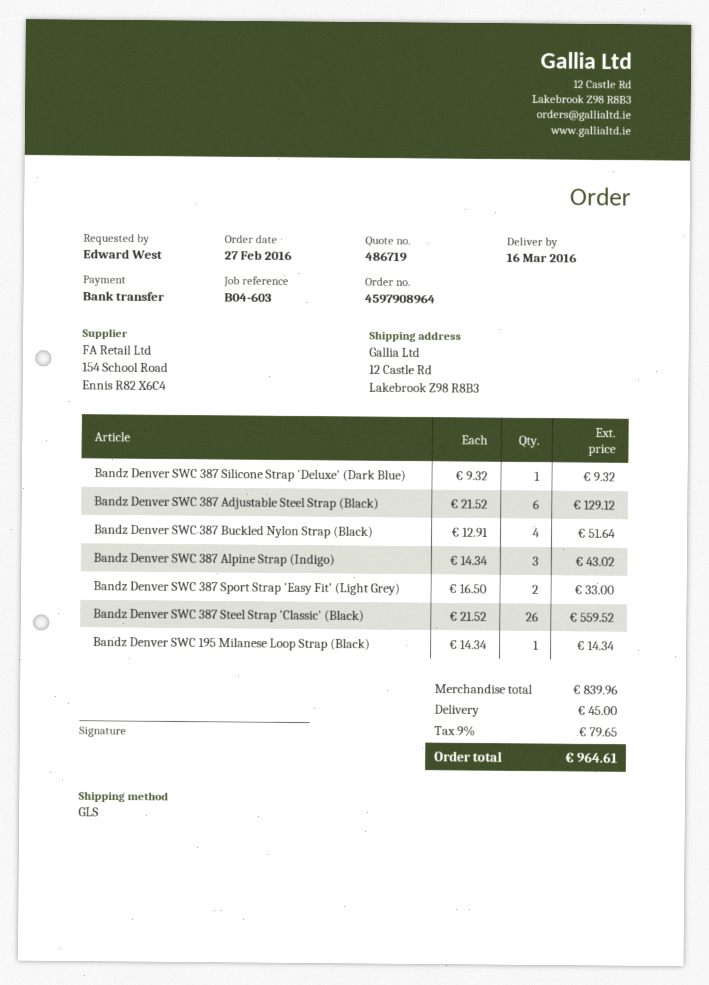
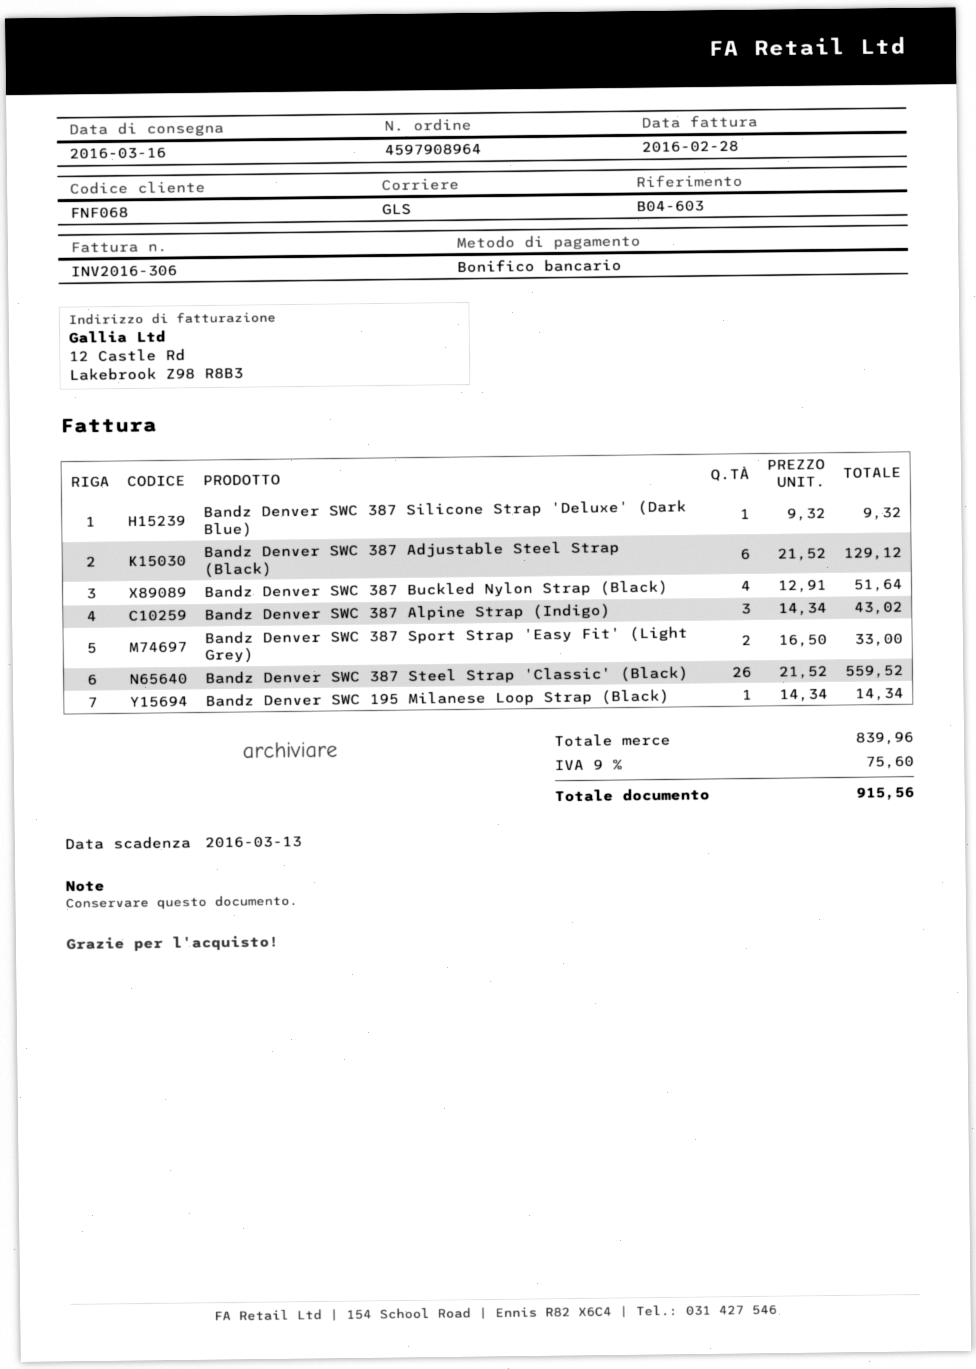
shipping: 45.00 -> none
tax: 9% = 79.65 -> 9% = 75.60
total: 964.61 -> 915.56

